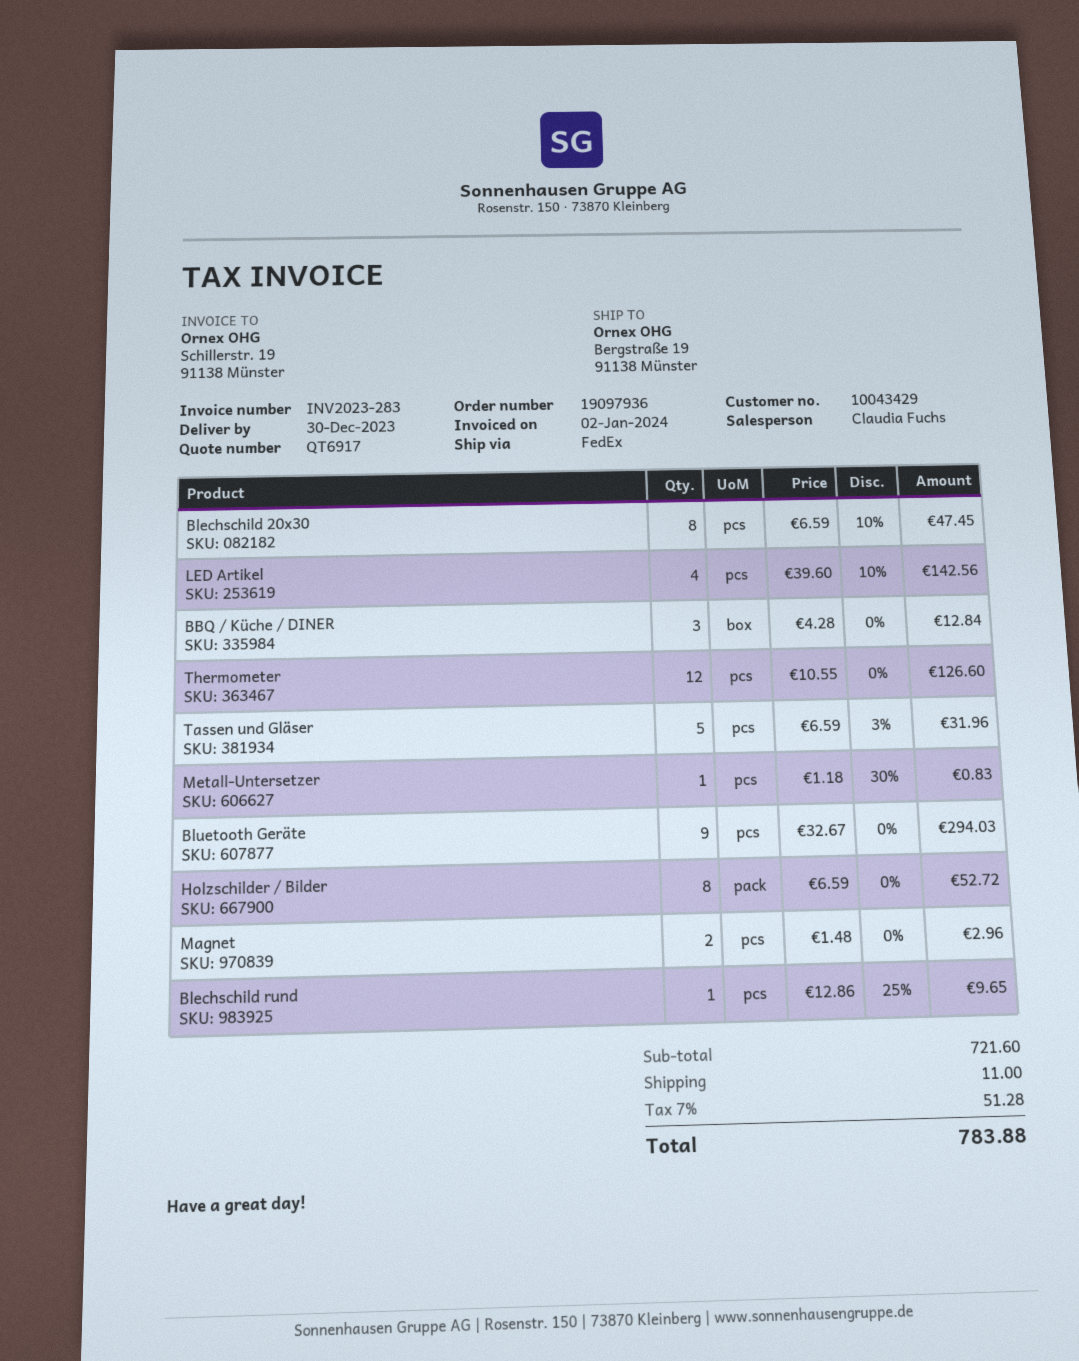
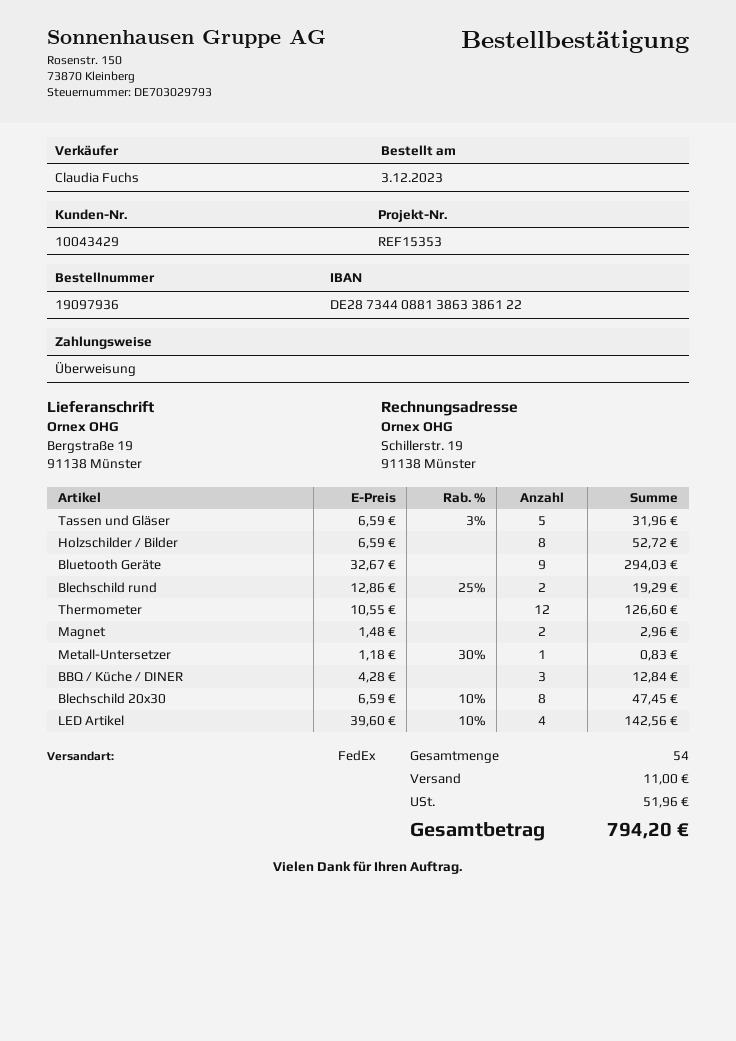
Blechschild rund: 1 x 12.86 - 25% = 9.65 -> 2 x 12.86 - 25% = 19.29
tax: 51.28 -> 51.96
total: 783.88 -> 794.20

